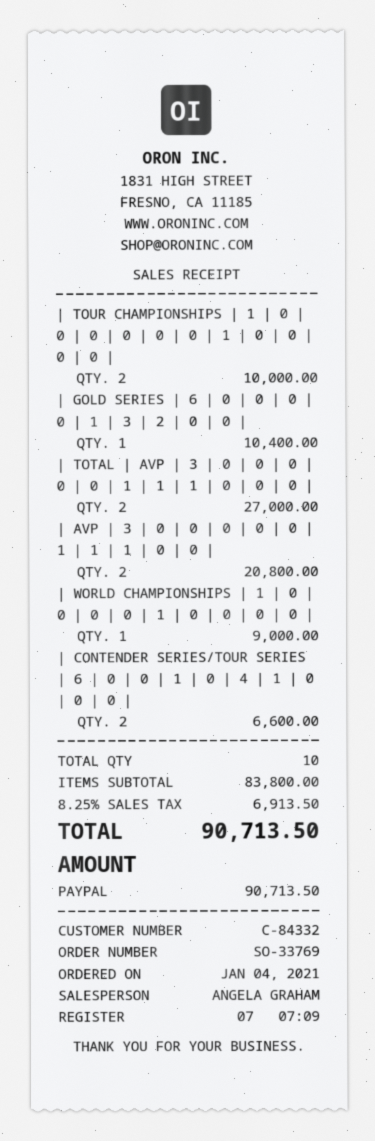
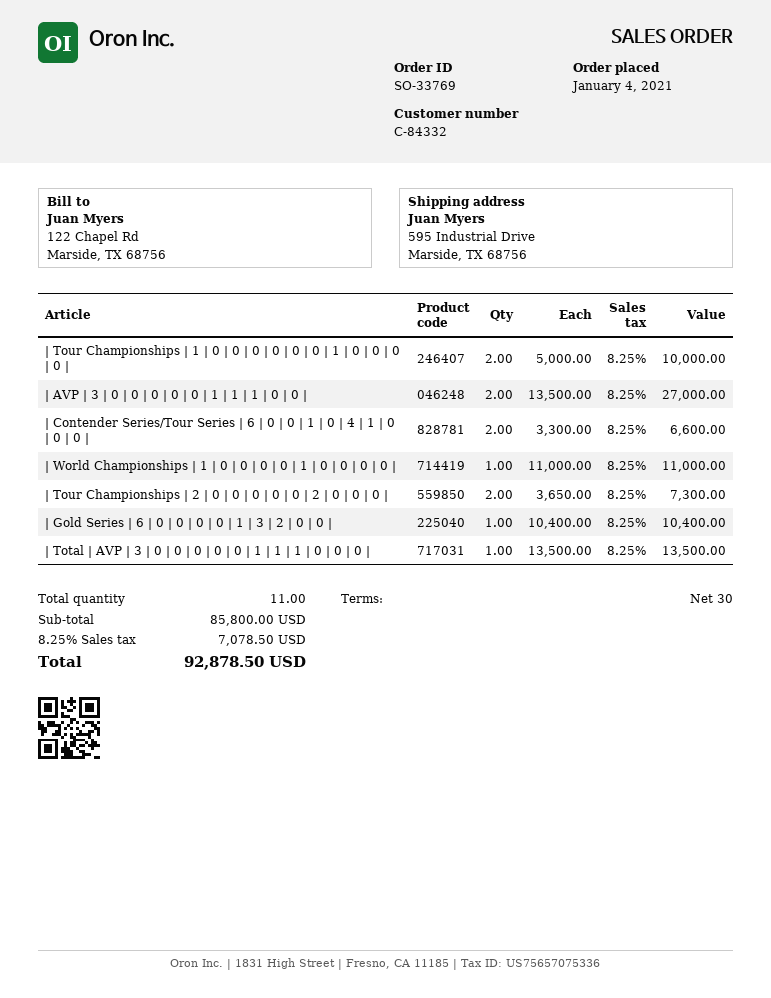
| TOTAL | AVP | 3 | 0 | 0 | 0 | 0 | 0 | 1 | 1 | 1 | 0 | 0 | 0 |: 2 for 27000.00 -> 1 for 13500.00
| AVP | 3 | 0 | 0 | 0 | 0 | 0 | 1 | 1 | 1 | 0 | 0 |: 2 for 20800.00 -> 2 for 27000.00
| WORLD CHAMPIONSHIPS | 1 | 0 | 0 | 0 | 0 | 1 | 0 | 0 | 0 | 0 |: 1 for 9000.00 -> 1 for 11000.00
| Tour Championships | 2 | 0 | 0 | 0 | 0 | 0 | 2 | 0 | 0 | 0 |: none -> 2 for 7300.00
total quantity: 10 -> 11
subtotal: 83800.00 -> 85800.00
tax: 8.25% = 6913.50 -> 8.25% = 7078.50
total: 90713.50 -> 92878.50

